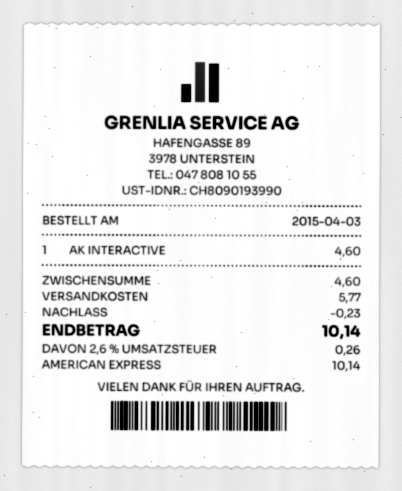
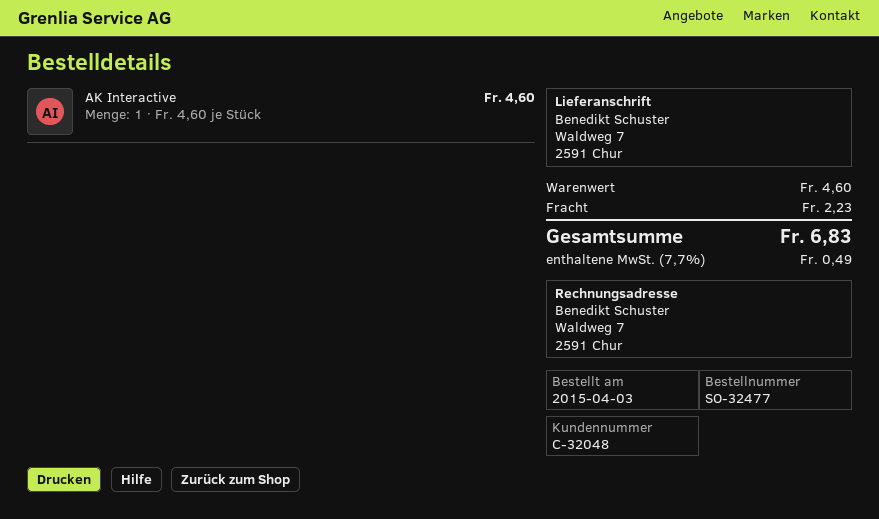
discount: 0.23 -> none
shipping: 5.77 -> 2.23
tax: 2.6% = 0.26 -> 7.7% = 0.49
total: 10.14 -> 6.83

